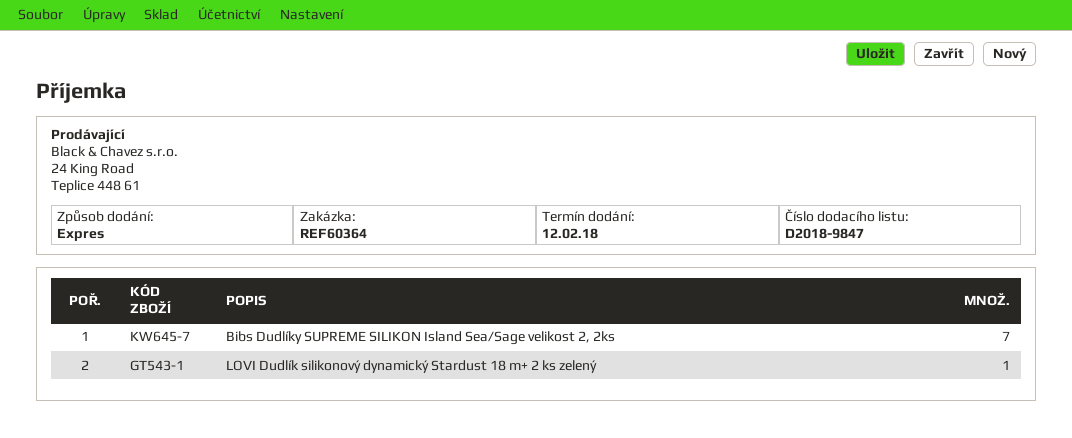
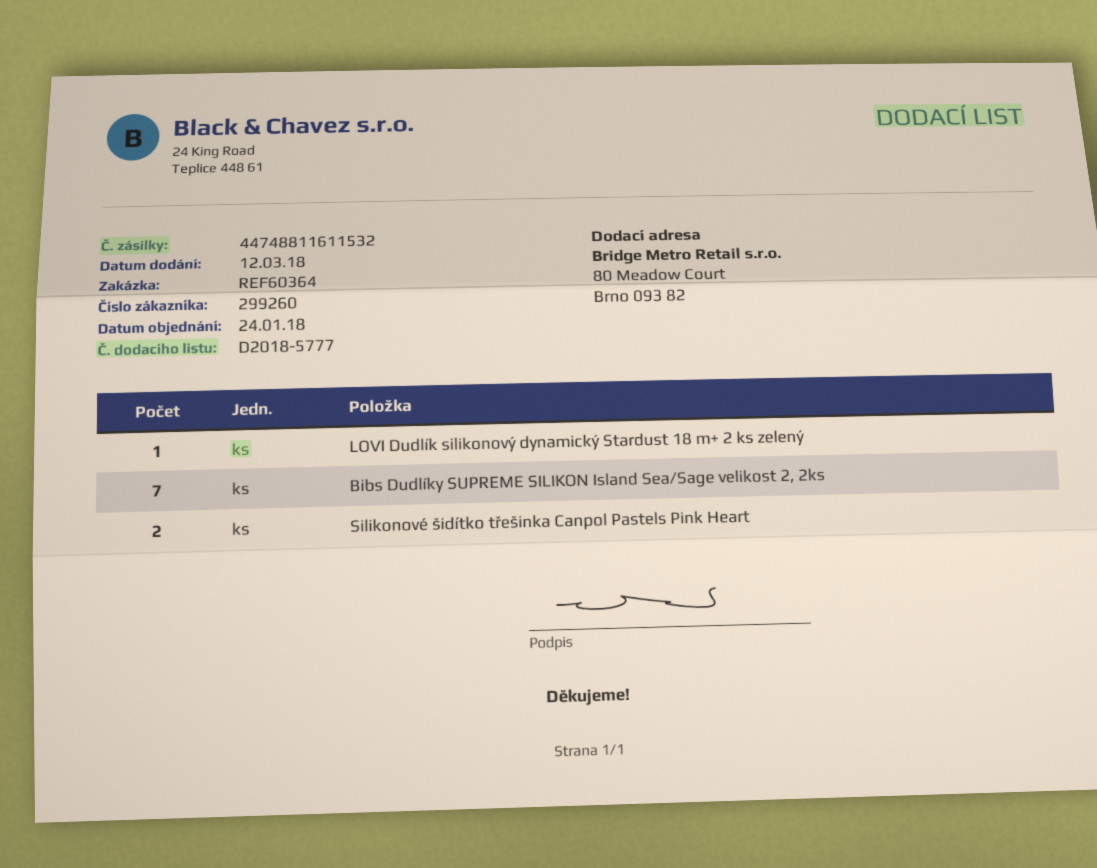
delivery note number: D2018-9847 -> D2018-5777
delivery date: 2018-02-12 -> 2018-03-12
Silikonové šidítko třešinka Canpol Pastels Pink Heart: none -> 2

